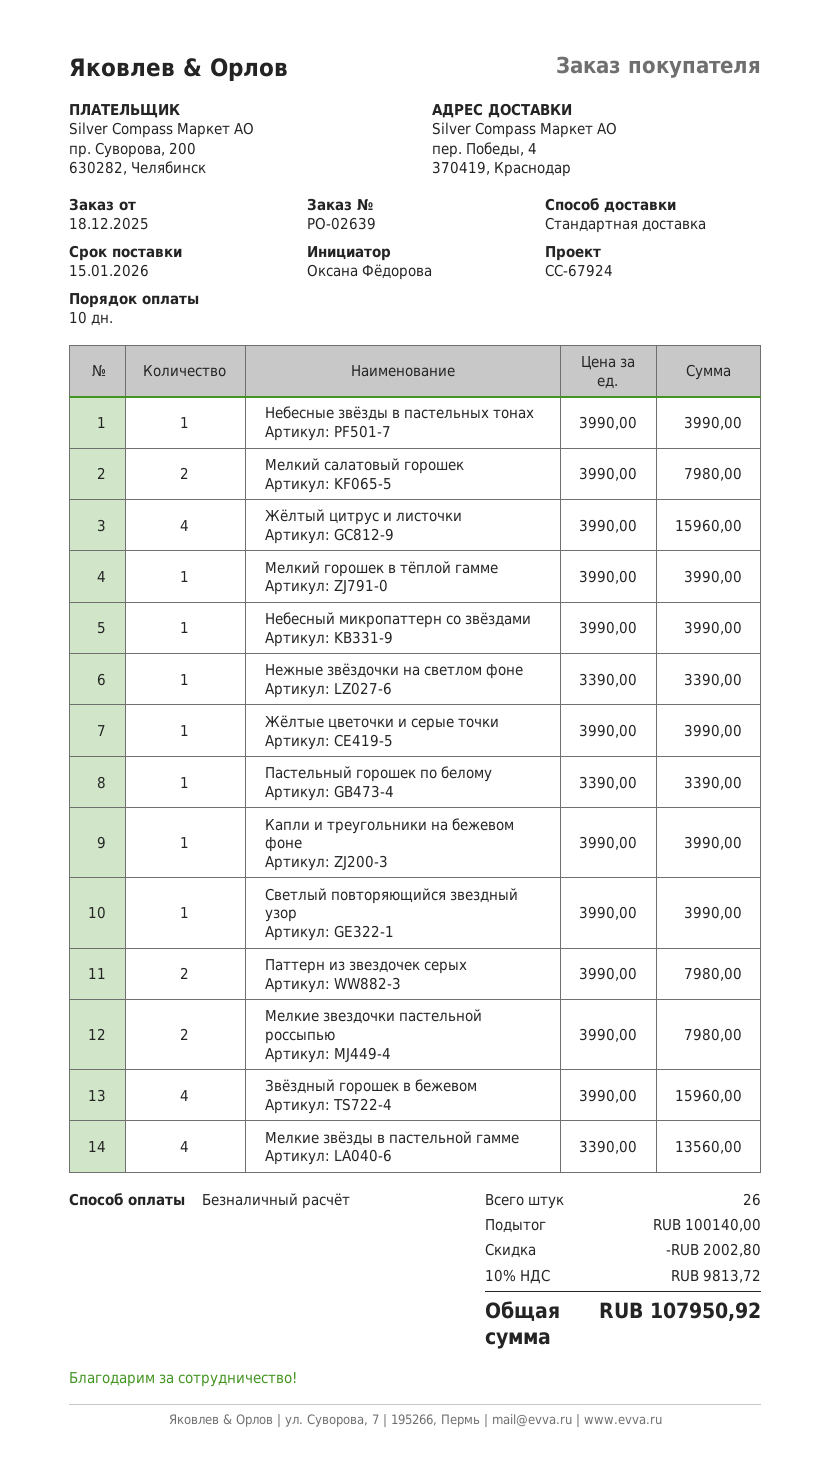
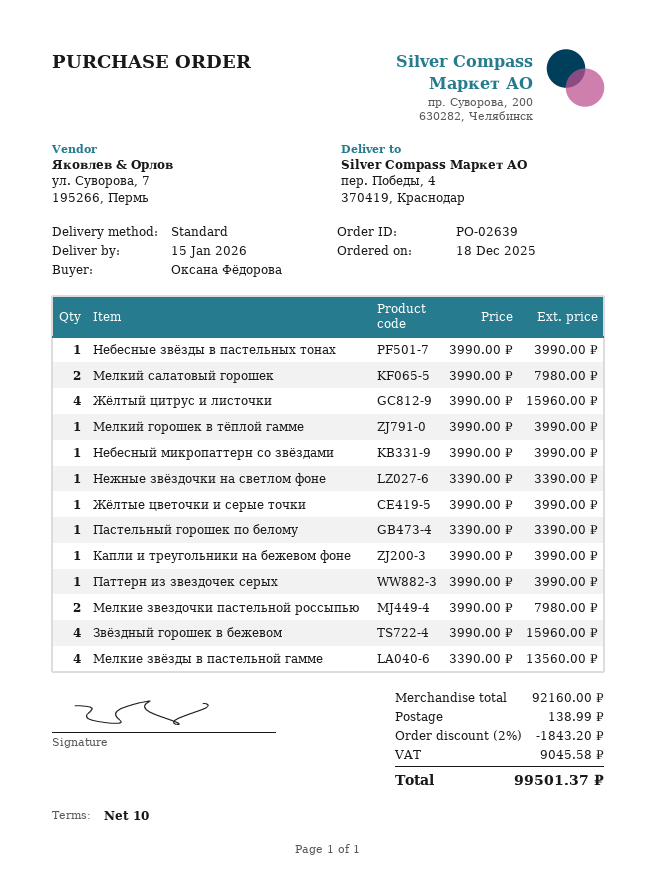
Светлый повторяющийся звездный узор: 1 x 3990.00 = 3990.00 -> none
Паттерн из звездочек серых: 2 x 3990.00 = 7980.00 -> 1 x 3990.00 = 3990.00
subtotal: 100140.00 -> 92160.00
discount: 2002.80 -> 1843.20
shipping: none -> 138.99
tax: 9813.72 -> 9045.58
total: 107950.92 -> 99501.37

